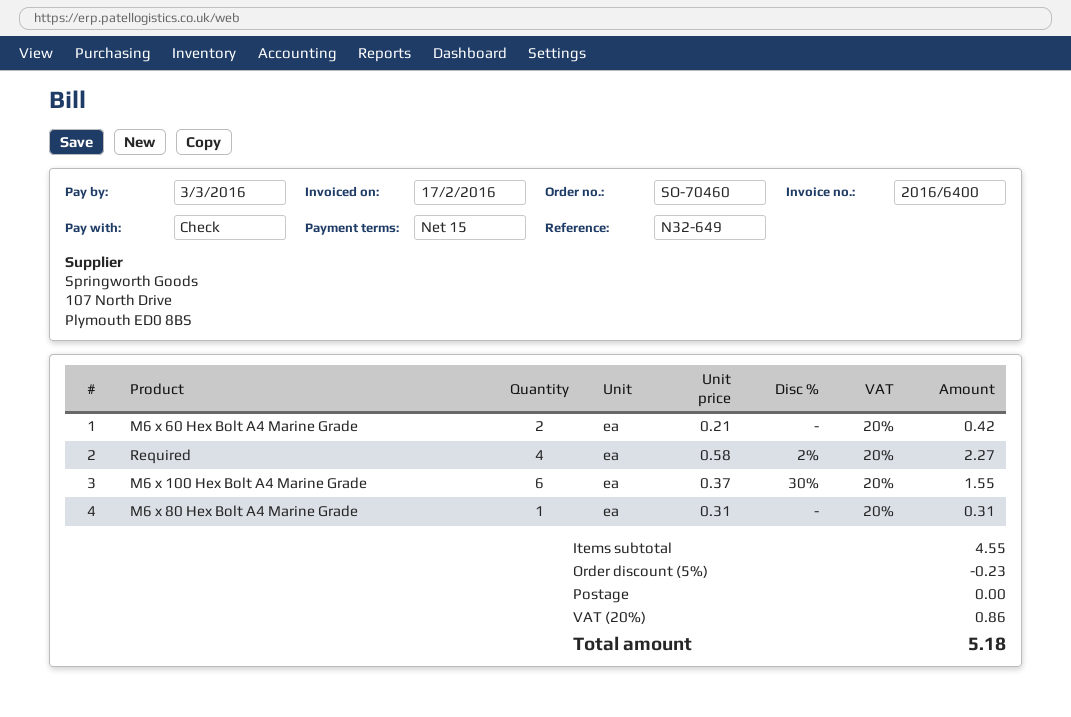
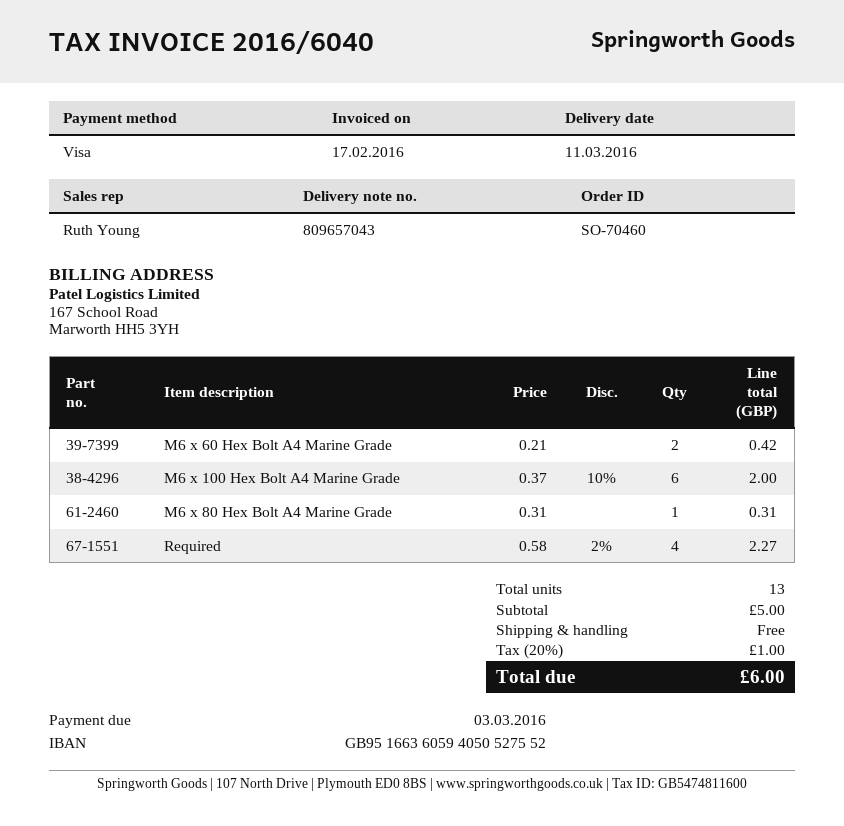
invoice number: 2016/6400 -> 2016/6040
payment method: cheque -> Visa
M6 x 100 Hex Bolt A4 Marine Grade: 6 x 0.37 - 30% = 1.55 -> 6 x 0.37 - 10% = 2.00
subtotal: 4.55 -> 5.00
discount: 5% = 0.23 -> none
tax: 20% = 0.86 -> 20% = 1.00
total: 5.18 -> 6.00

